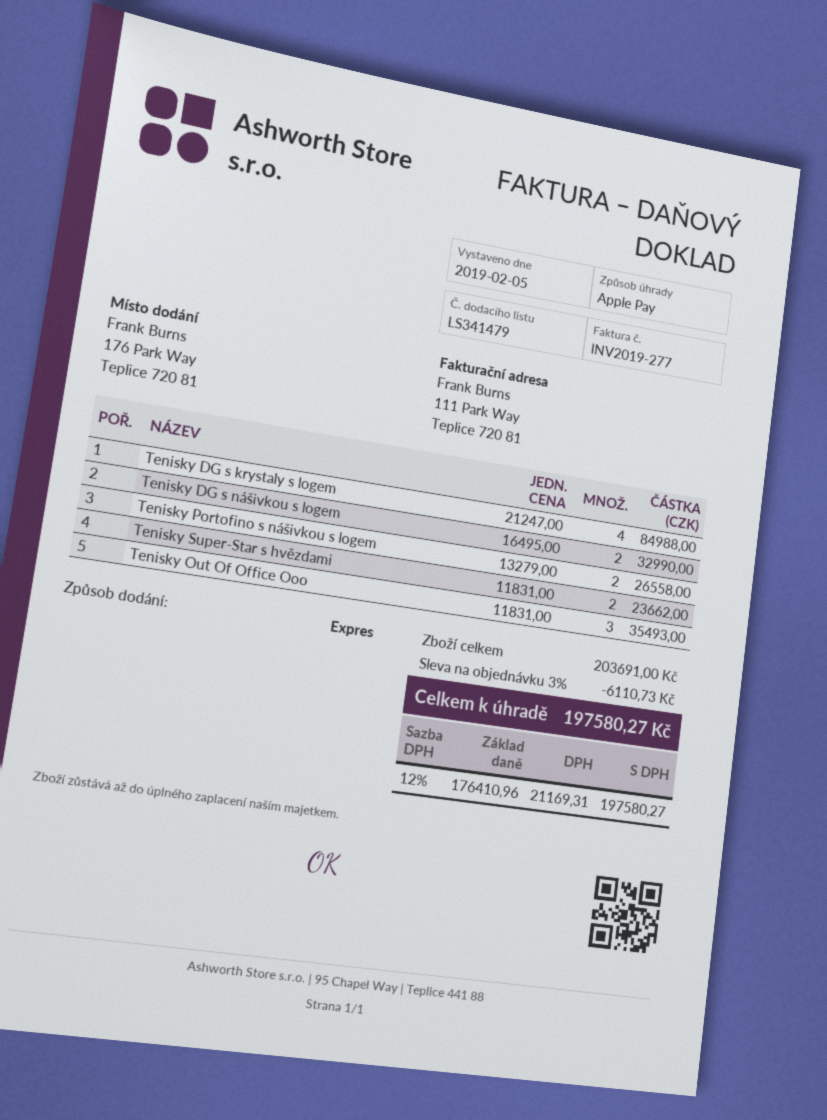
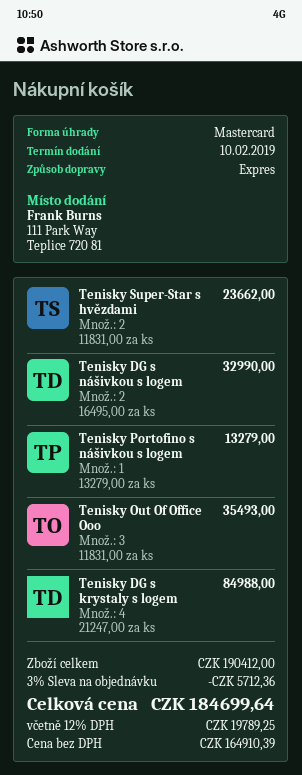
payment method: Apple Pay -> Mastercard
ship to: 176 Park Way, Teplice 720 81 -> 111 Park Way, Teplice 720 81
Tenisky Portofino s nášivkou s logem: 2 x 13279.00 = 26558.00 -> 1 x 13279.00 = 13279.00
subtotal: 203691.00 -> 190412.00
discount: 3% = 6110.73 -> 3% = 5712.36
net: 176410.96 -> 164910.39
tax: 12% = 21169.31 -> 12% = 19789.25
total: 197580.27 -> 184699.64

